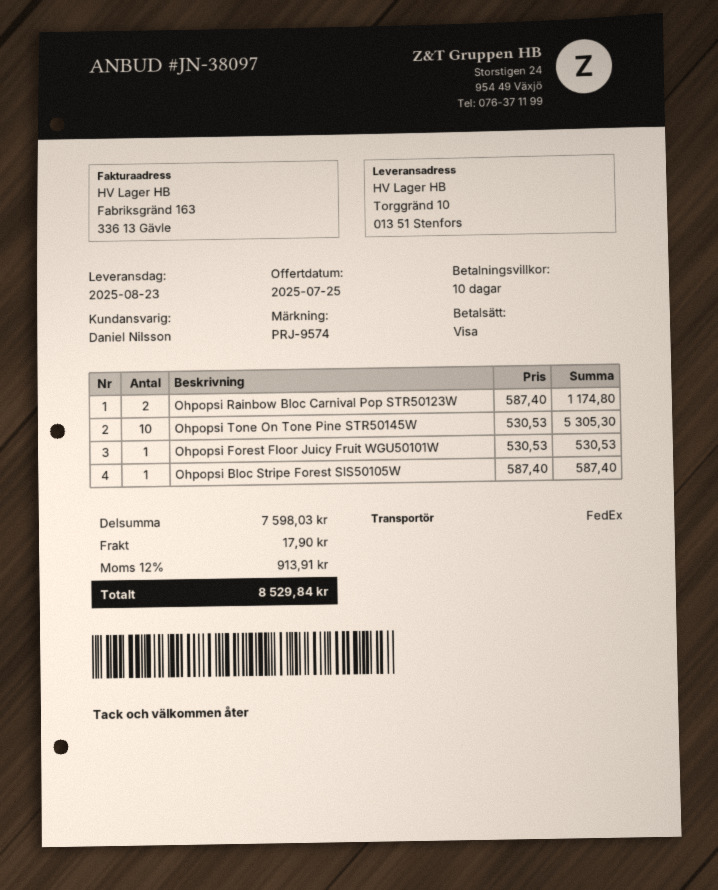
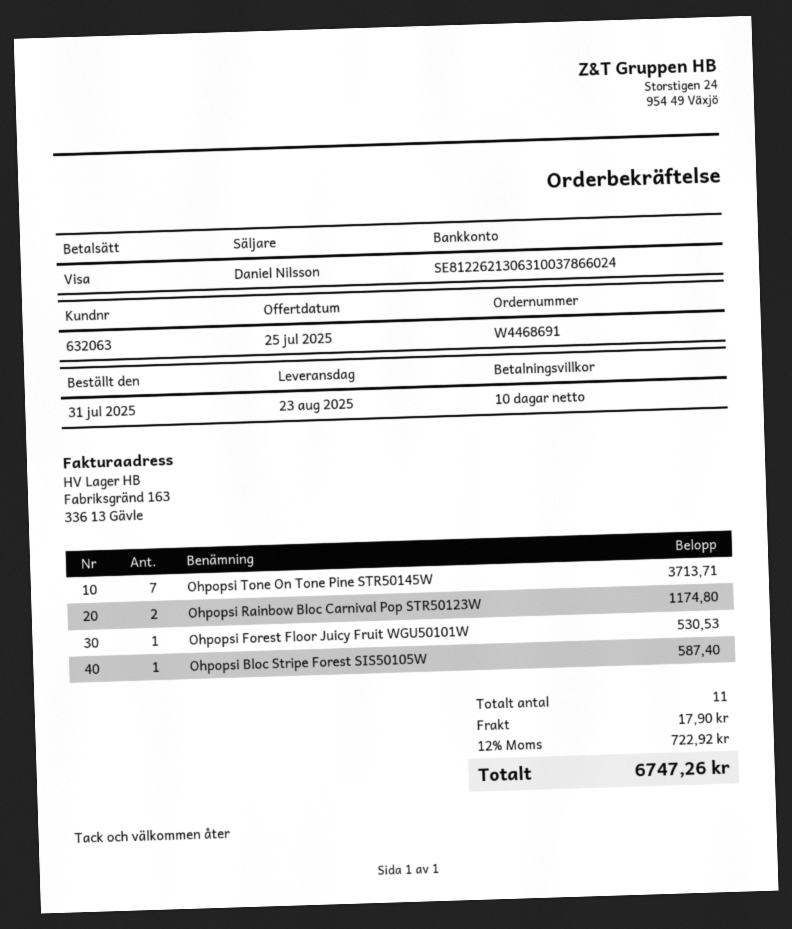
Ohpopsi Tone On Tone Pine STR50145W: 10 for 5305.30 -> 7 for 3713.71
tax: 12% = 913.91 -> 12% = 722.92
total: 8529.84 -> 6747.26

